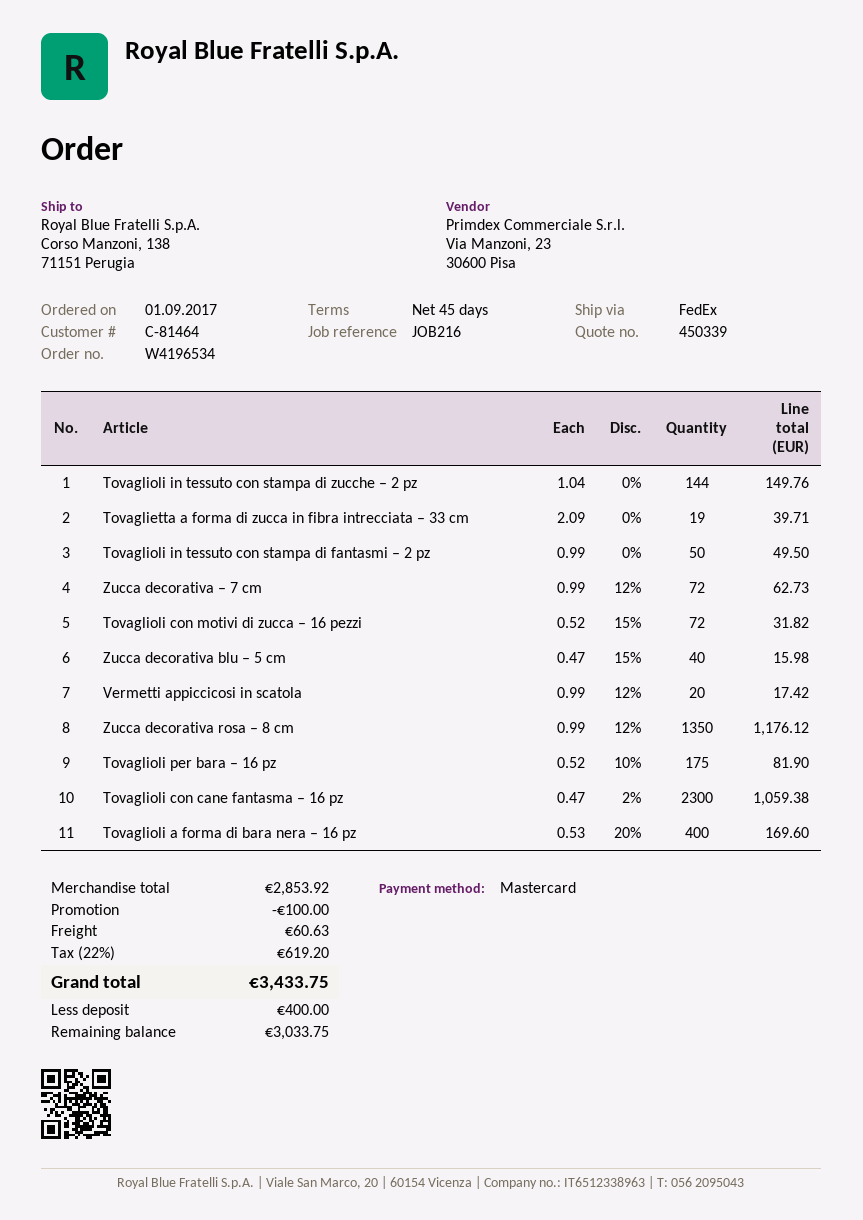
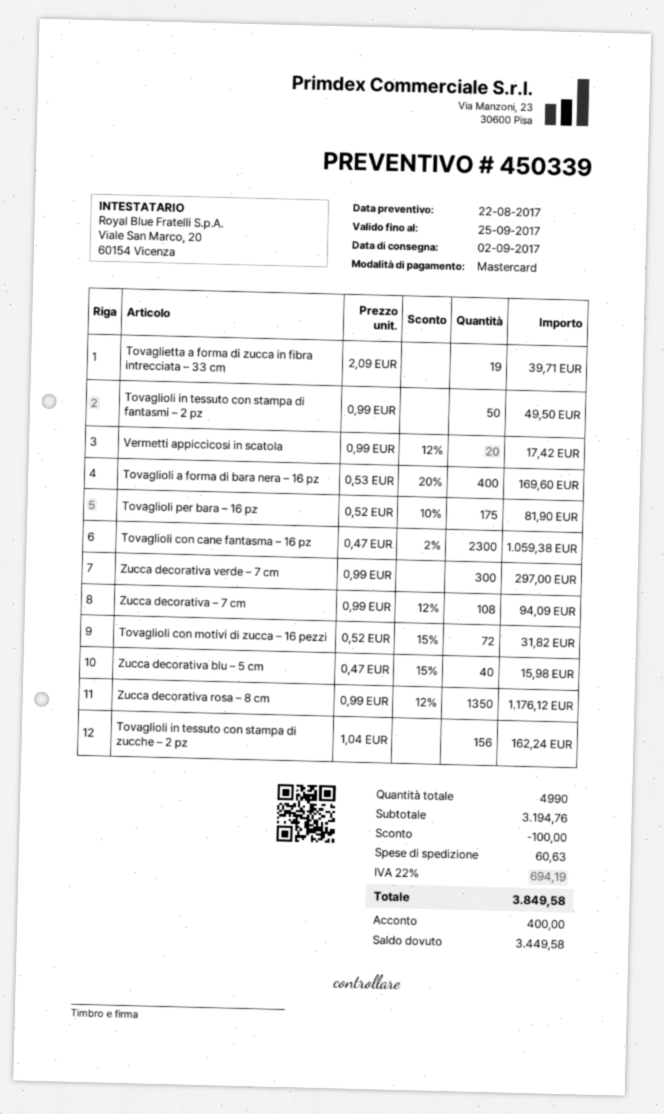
Tovaglioli in tessuto con stampa di zucche – 2 pz: 144 x 1.04 = 149.76 -> 156 x 1.04 = 162.24
Zucca decorativa – 7 cm: 72 x 0.99 - 12% = 62.73 -> 108 x 0.99 - 12% = 94.09
Zucca decorativa verde – 7 cm: none -> 300 x 0.99 = 297.00
subtotal: 2853.92 -> 3194.76
tax: 22% = 619.20 -> 22% = 694.19
total: 3433.75 -> 3849.58
balance: 3033.75 -> 3449.58

